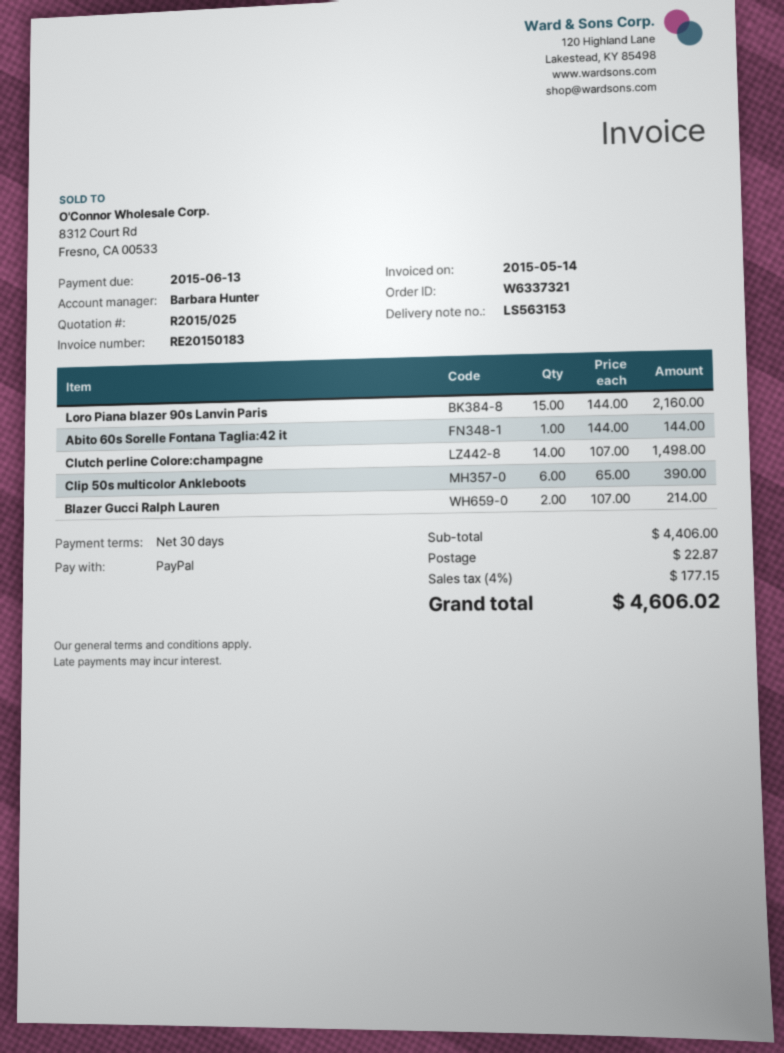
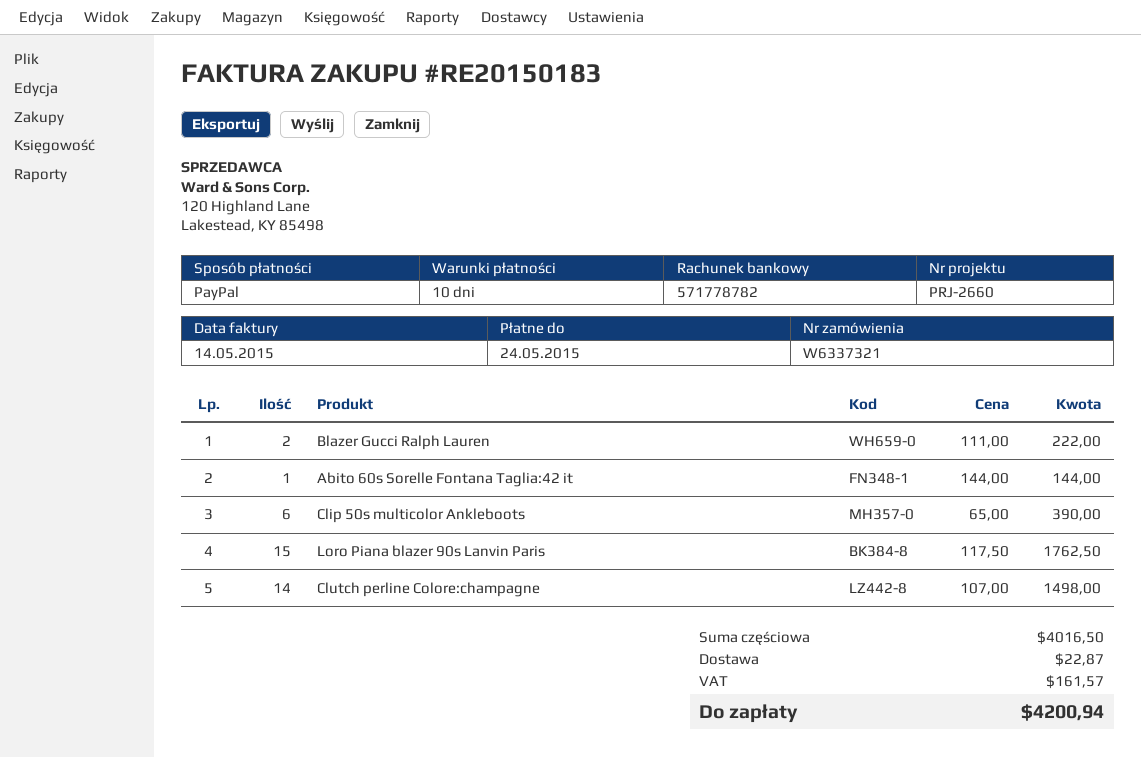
payment terms: 30 days -> 10 days
due date: 2015-06-13 -> 2015-05-24
Loro Piana blazer 90s Lanvin Paris: 15 x 144.00 = 2160.00 -> 15 x 117.50 = 1762.50
Blazer Gucci Ralph Lauren: 2 x 107.00 = 214.00 -> 2 x 111.00 = 222.00
subtotal: 4406.00 -> 4016.50
tax: 177.15 -> 161.57
total: 4606.02 -> 4200.94

